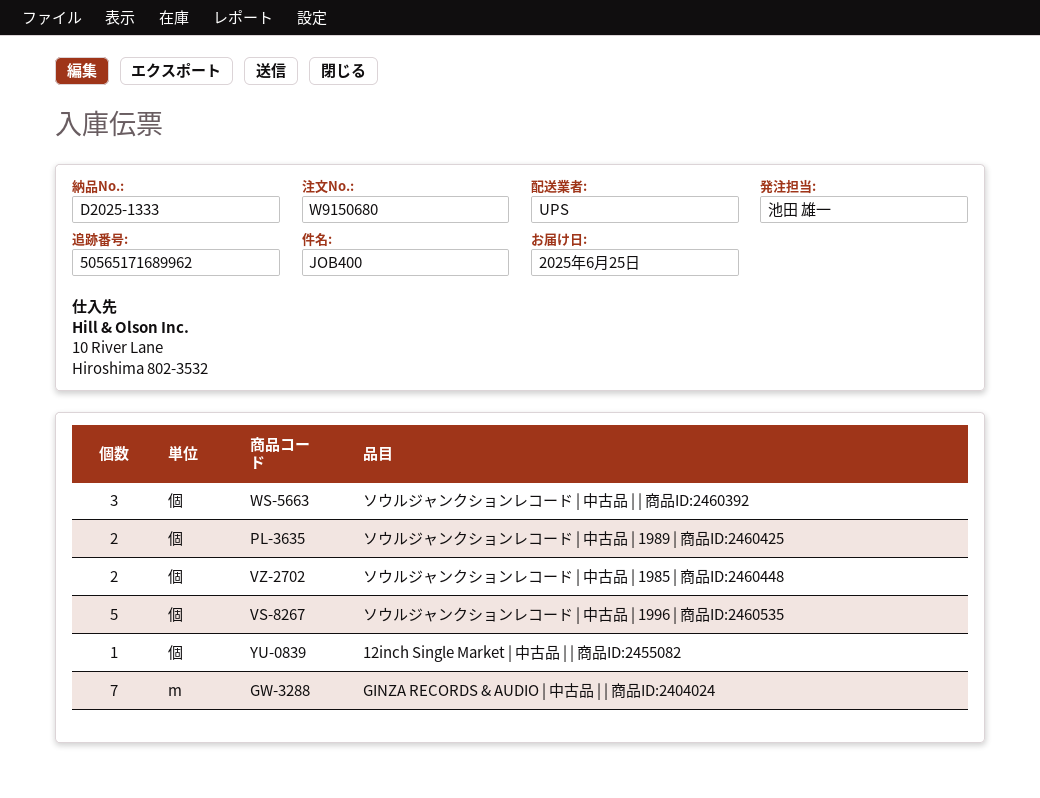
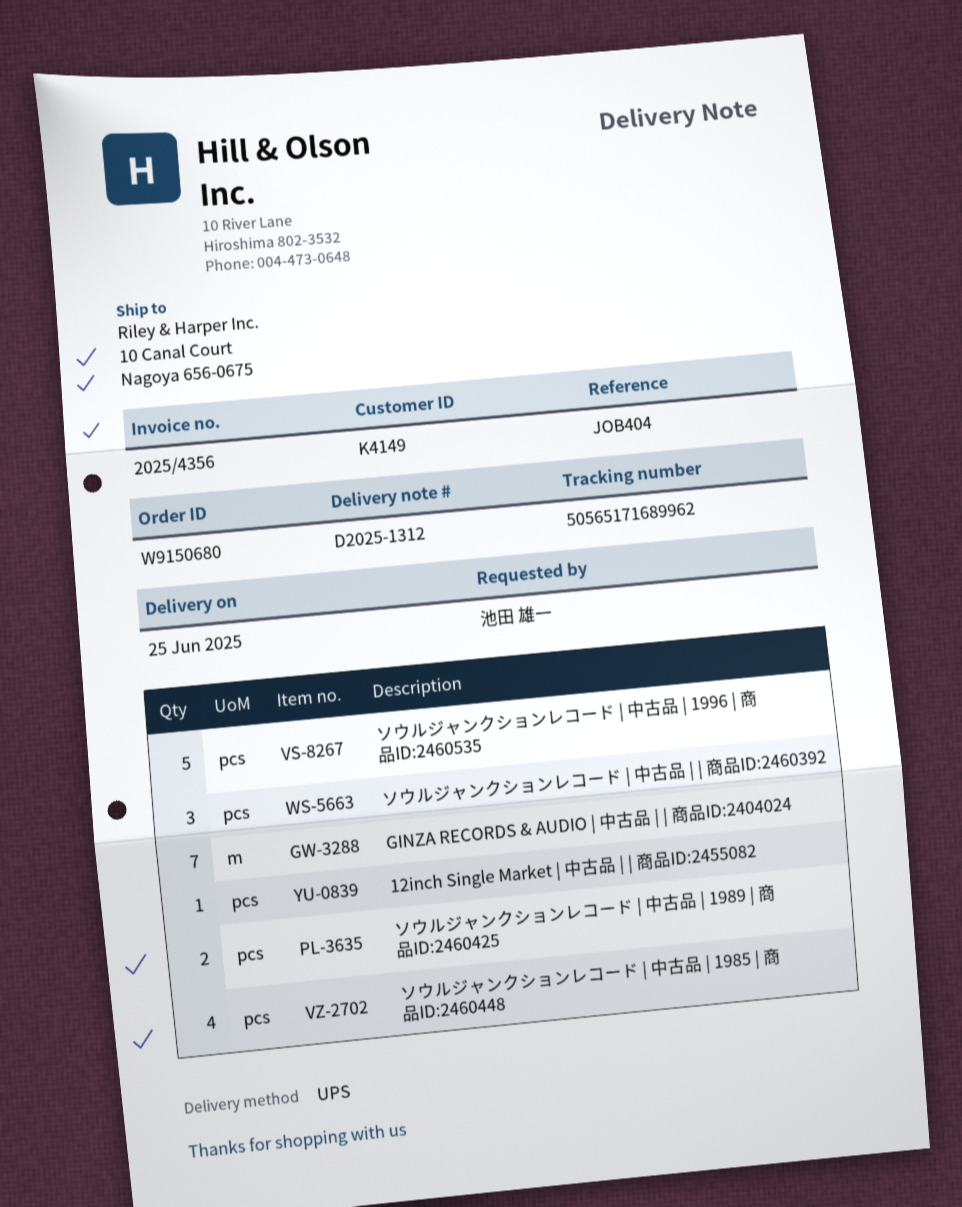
delivery note number: D2025-1333 -> D2025-1312
reference: JOB400 -> JOB404
ソウルジャンクションレコード | 中古品 | 1985 | 商品ID:2460448: 2 -> 4

